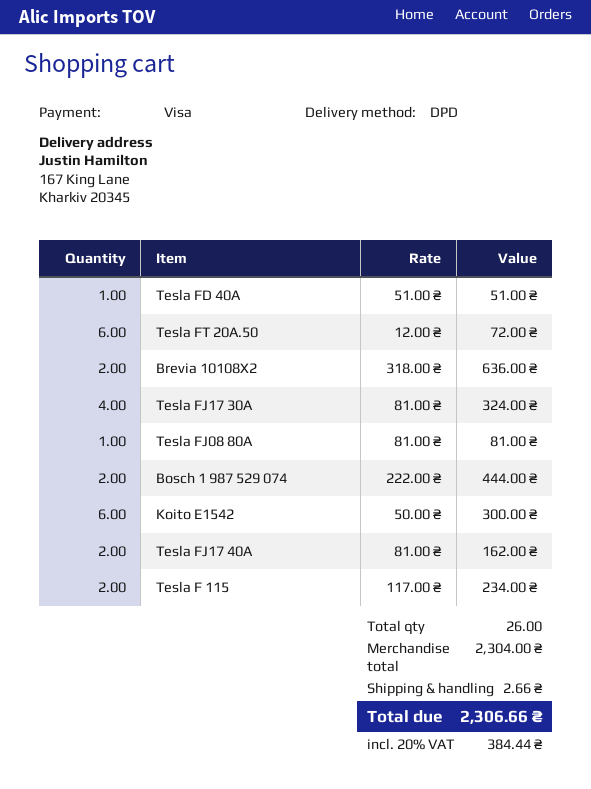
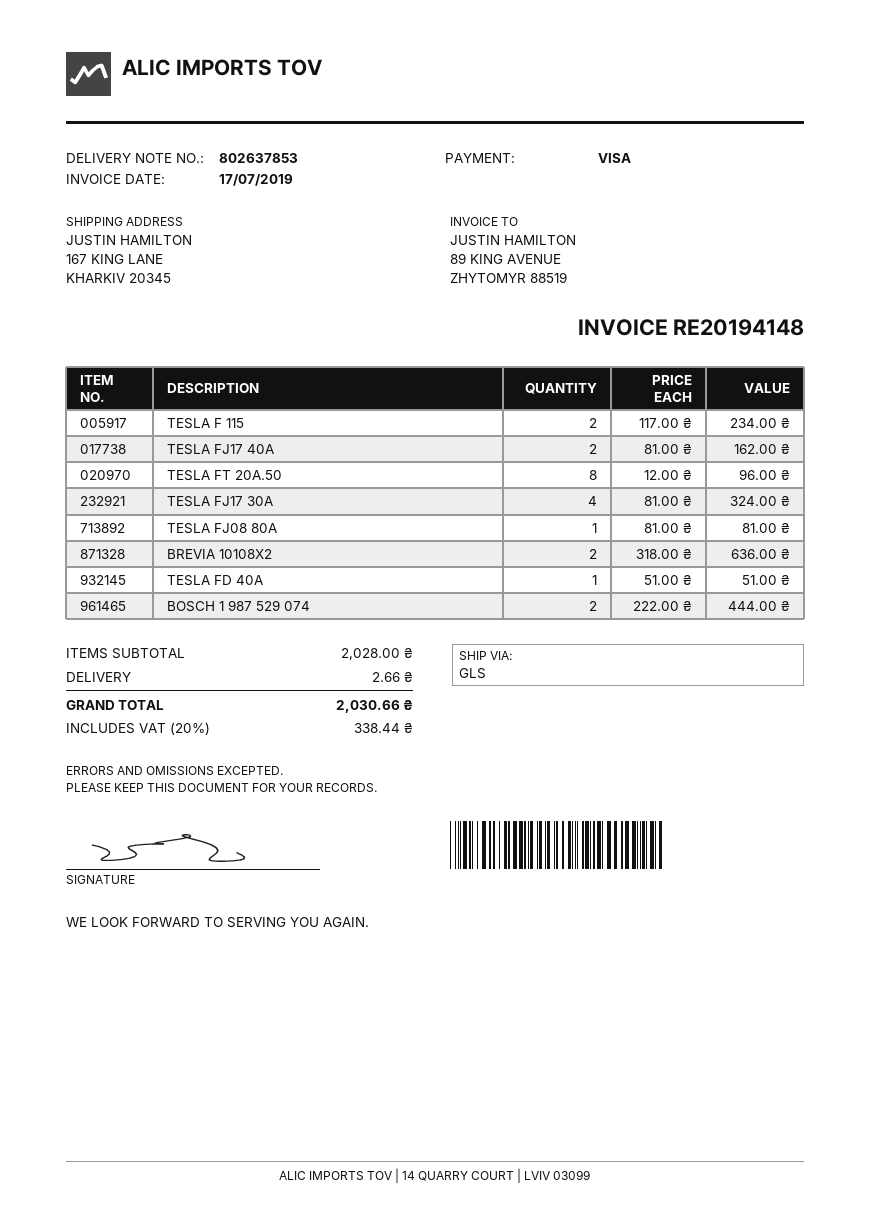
shipping method: DPD -> GLS
Tesla FT 20A.50: 6 x 12.00 = 72.00 -> 8 x 12.00 = 96.00
Koito E1542: 6 x 50.00 = 300.00 -> none
subtotal: 2304.00 -> 2028.00
tax: 20% = 384.44 -> 20% = 338.44
total: 2306.66 -> 2030.66

